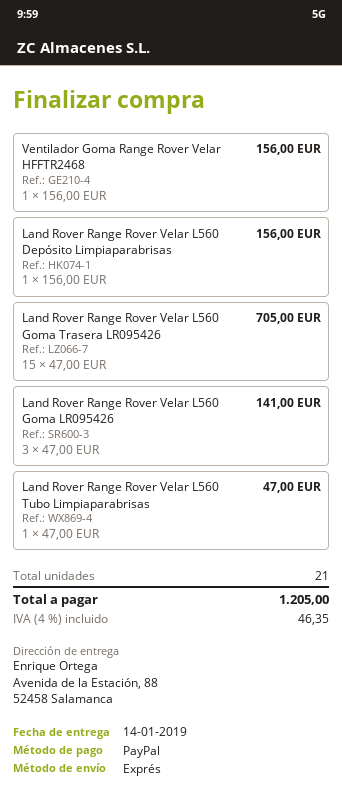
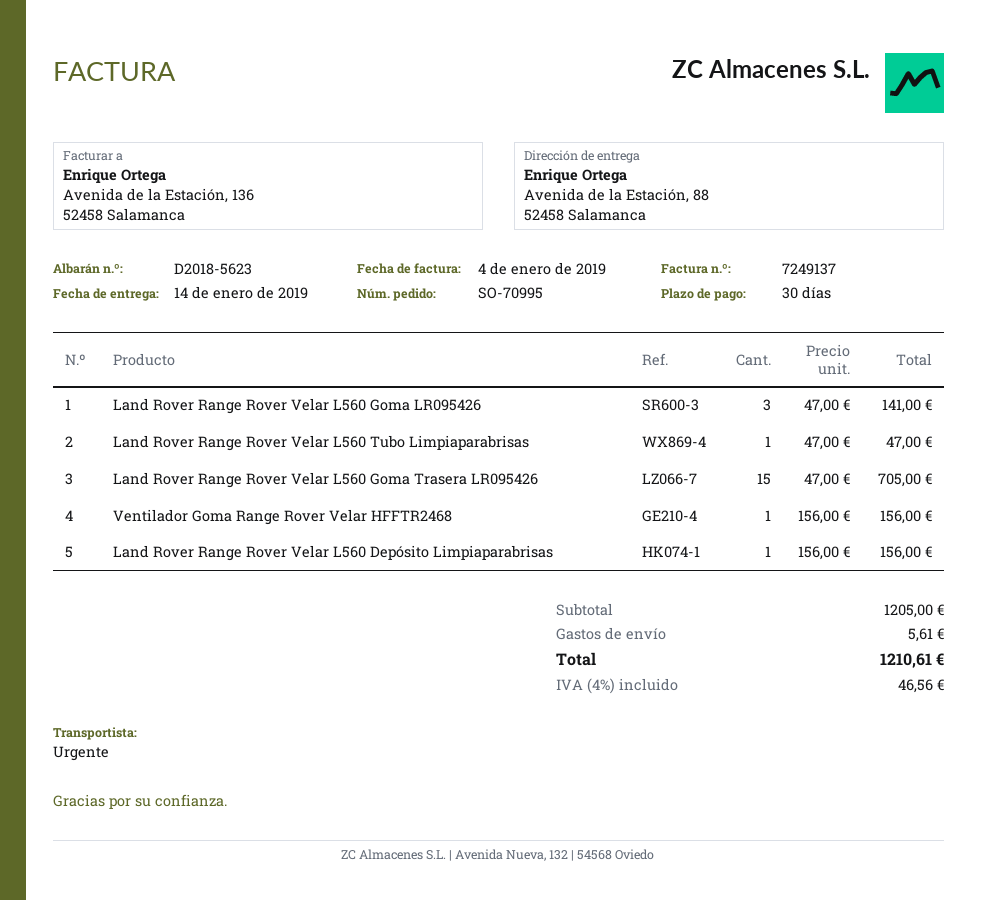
shipping: none -> 5.61
tax: 4% = 46.35 -> 4% = 46.56
total: 1205.00 -> 1210.61

